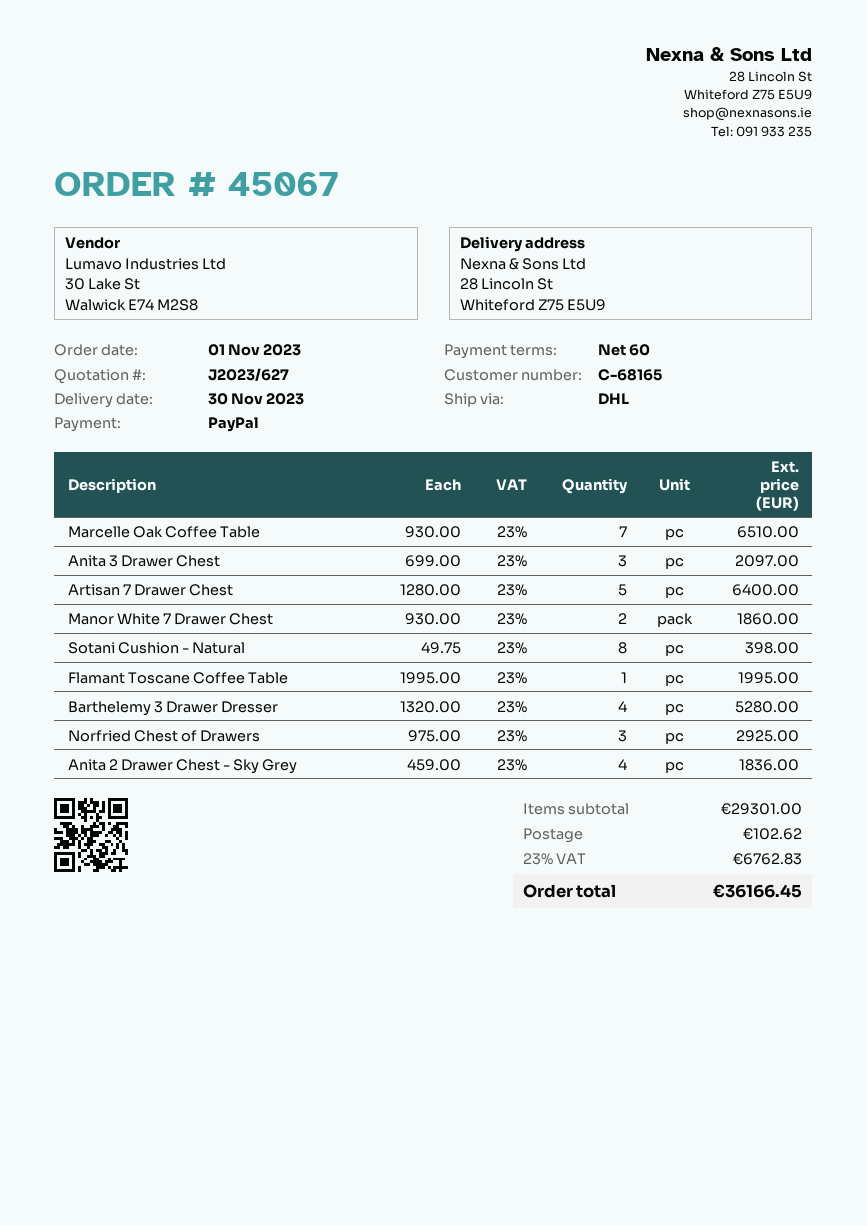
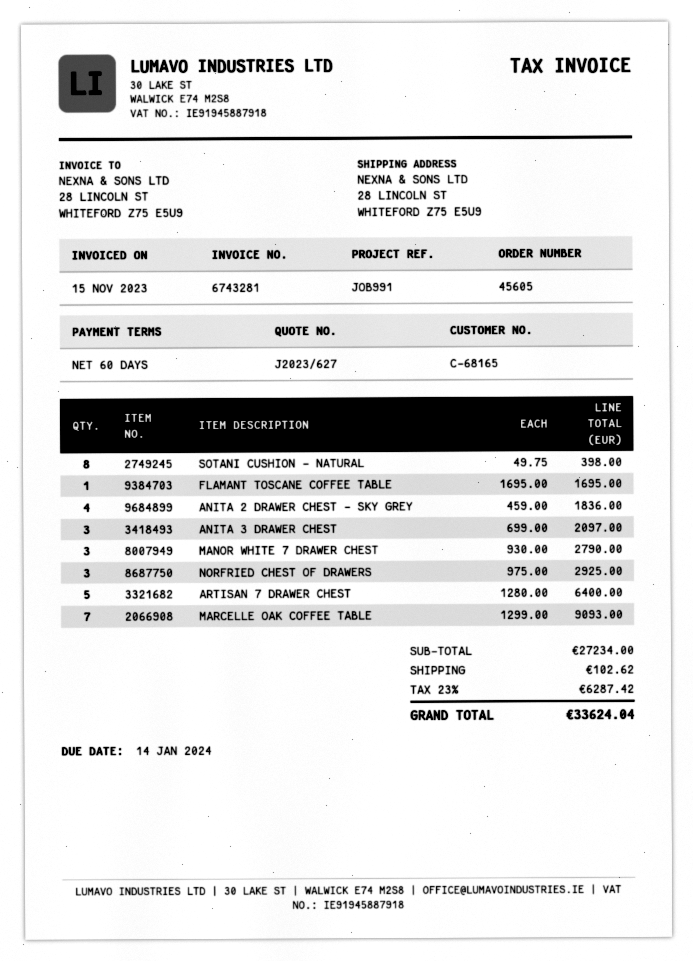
order number: 45067 -> 45605
Marcelle Oak Coffee Table: 7 x 930.00 = 6510.00 -> 7 x 1299.00 = 9093.00
Manor White 7 Drawer Chest: 2 x 930.00 = 1860.00 -> 3 x 930.00 = 2790.00
Flamant Toscane Coffee Table: 1 x 1995.00 = 1995.00 -> 1 x 1695.00 = 1695.00
Barthelemy 3 Drawer Dresser: 4 x 1320.00 = 5280.00 -> none
subtotal: 29301.00 -> 27234.00
tax: 23% = 6762.83 -> 23% = 6287.42
total: 36166.45 -> 33624.04

